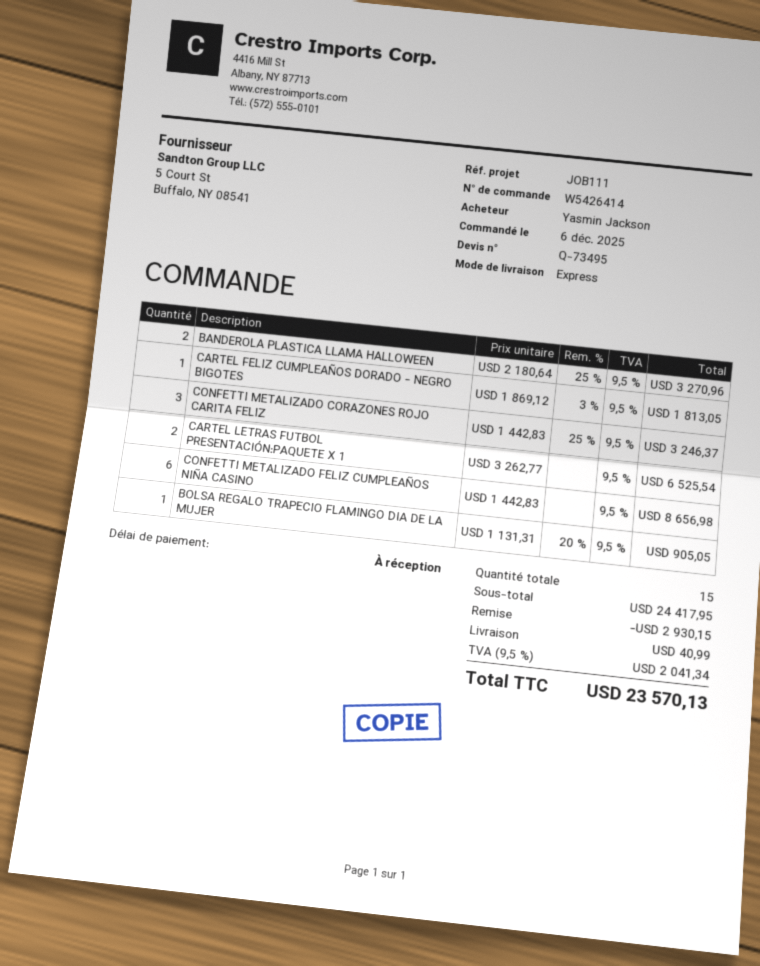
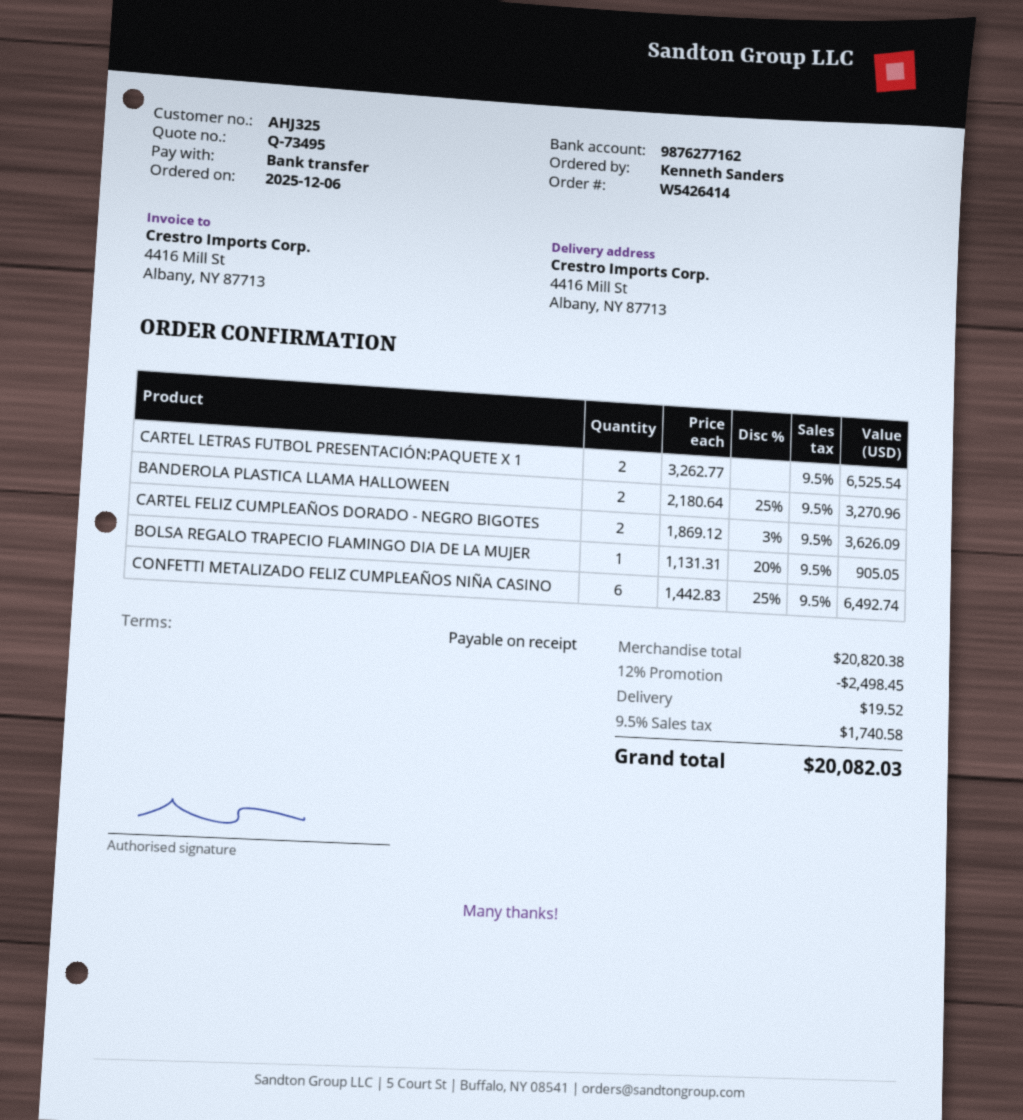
ordered by: Yasmin Jackson -> Kenneth Sanders
CARTEL FELIZ CUMPLEAÑOS DORADO - NEGRO BIGOTES: 1 x 1869.12 - 3% = 1813.05 -> 2 x 1869.12 - 3% = 3626.09
CONFETTI METALIZADO CORAZONES ROJO CARITA FELIZ: 3 x 1442.83 - 25% = 3246.37 -> none
CONFETTI METALIZADO FELIZ CUMPLEAÑOS NIÑA CASINO: 6 x 1442.83 = 8656.98 -> 6 x 1442.83 - 25% = 6492.74
subtotal: 24417.95 -> 20820.38
discount: 2930.15 -> 2498.45
shipping: 40.99 -> 19.52
tax: 9.5% = 2041.34 -> 9.5% = 1740.58
total: 23570.13 -> 20082.03

